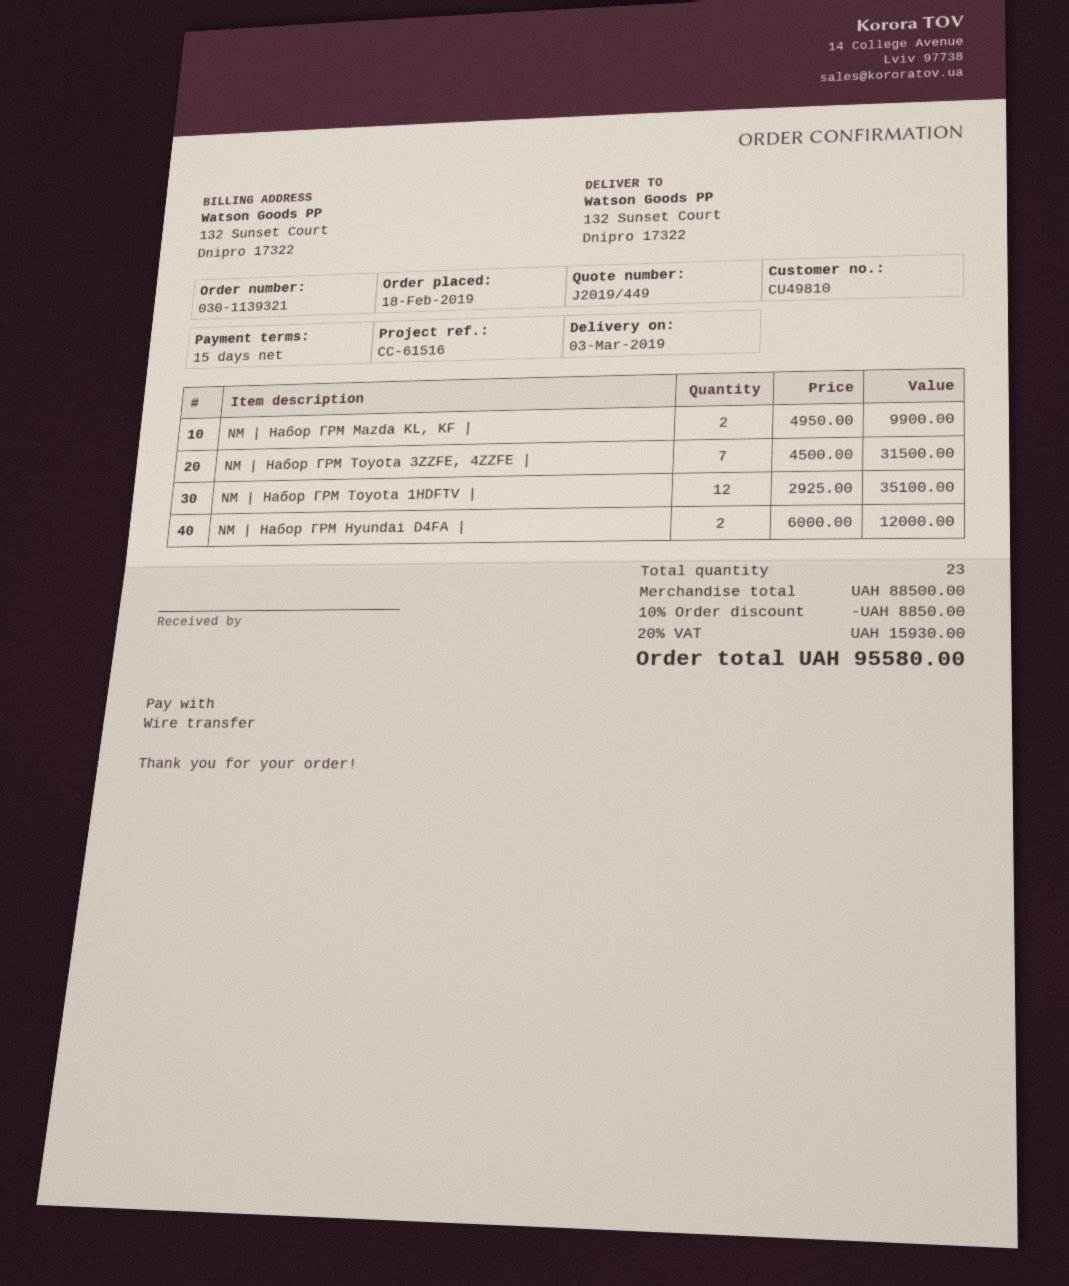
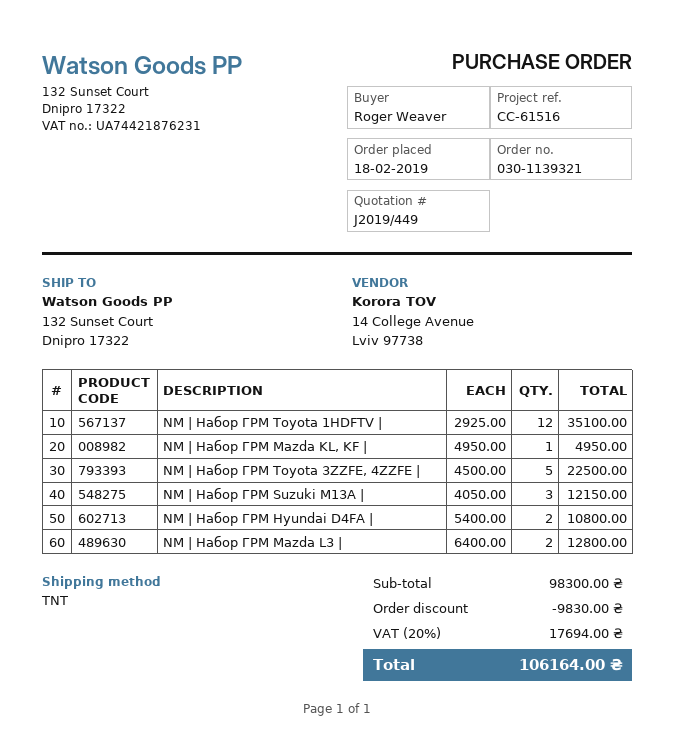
NM | Набор ГРМ Mazda KL, KF |: 2 x 4950.00 = 9900.00 -> 1 x 4950.00 = 4950.00
NM | Набор ГРМ Toyota 3ZZFE, 4ZZFE |: 7 x 4500.00 = 31500.00 -> 5 x 4500.00 = 22500.00
NM | Набор ГРМ Hyundai D4FA |: 2 x 6000.00 = 12000.00 -> 2 x 5400.00 = 10800.00
NM | Набор ГРМ Suzuki M13A |: none -> 3 x 4050.00 = 12150.00
NM | Набор ГРМ Mazda L3 |: none -> 2 x 6400.00 = 12800.00
subtotal: 88500.00 -> 98300.00
discount: 8850.00 -> 9830.00
tax: 20% = 15930.00 -> 20% = 17694.00
total: 95580.00 -> 106164.00

